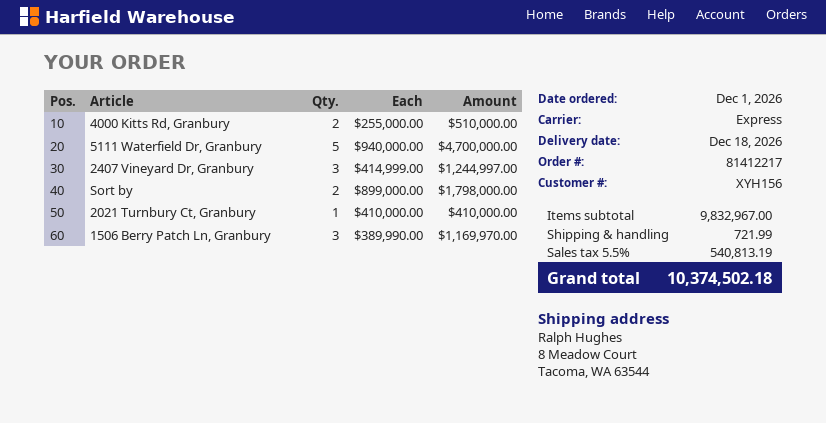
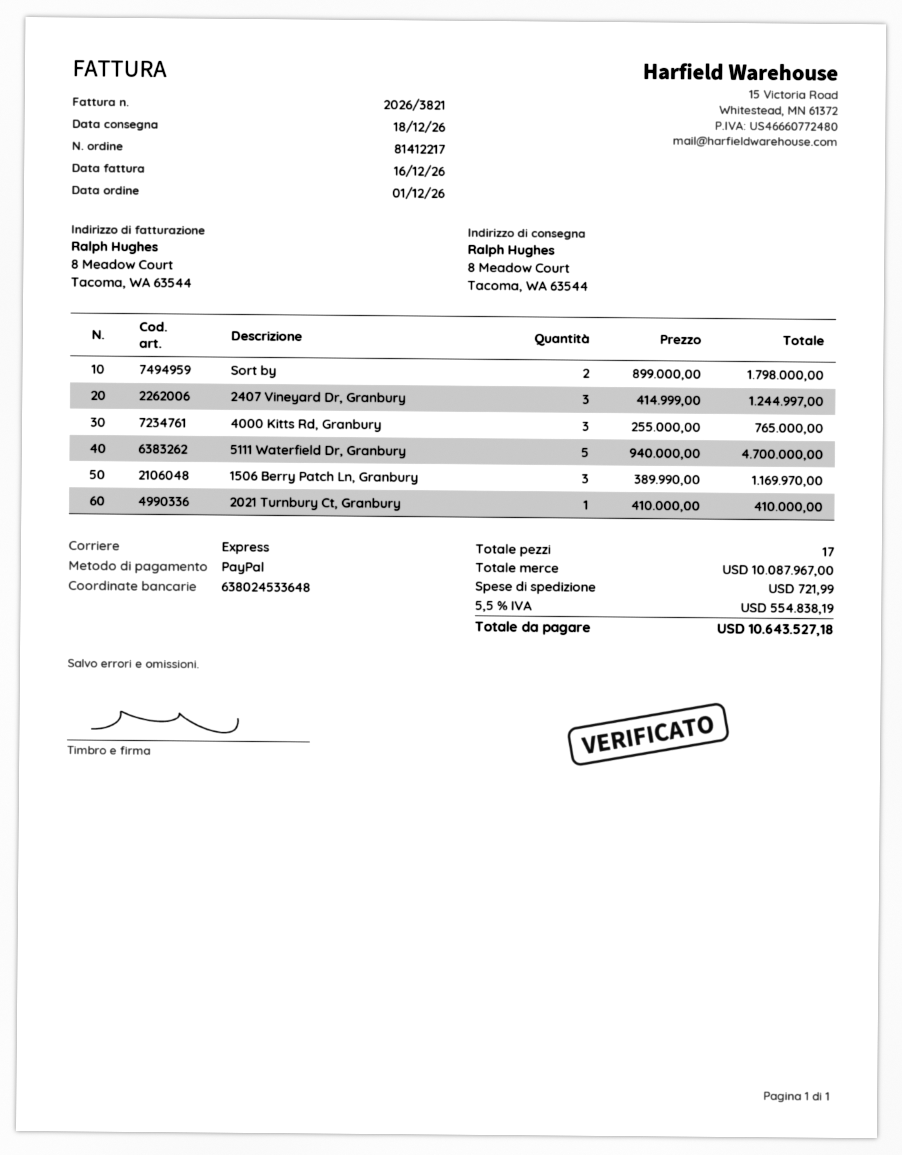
4000 Kitts Rd, Granbury: 2 x 255000.00 = 510000.00 -> 3 x 255000.00 = 765000.00
subtotal: 9832967.00 -> 10087967.00
tax: 5.5% = 540813.19 -> 5.5% = 554838.19
total: 10374502.18 -> 10643527.18

